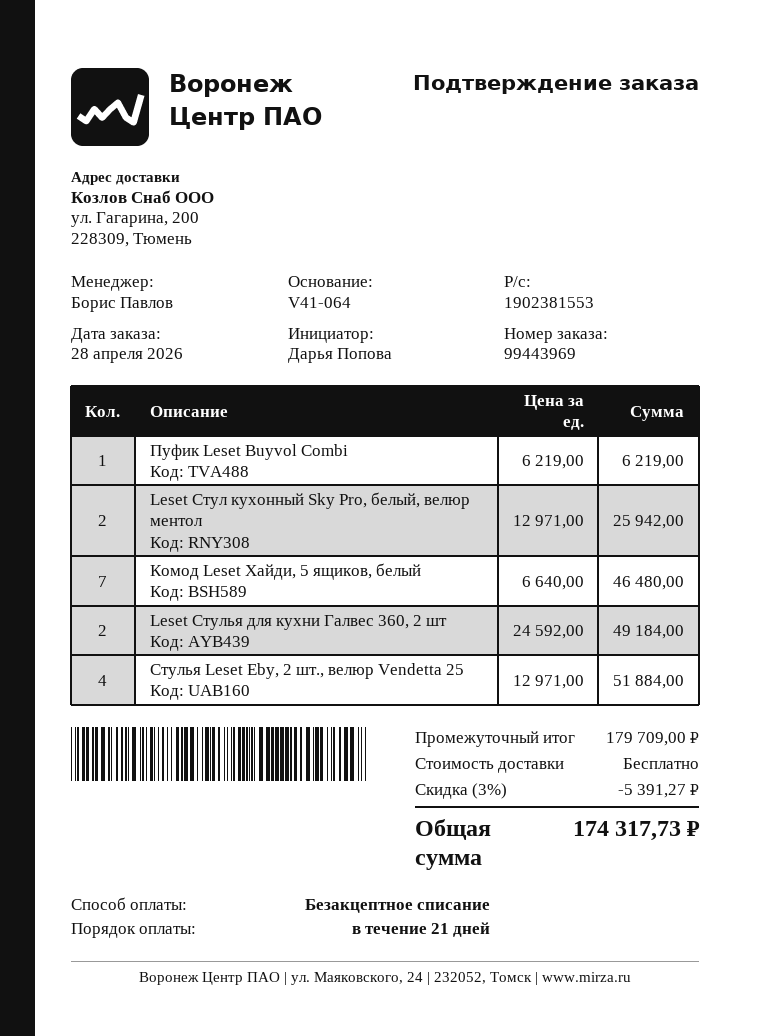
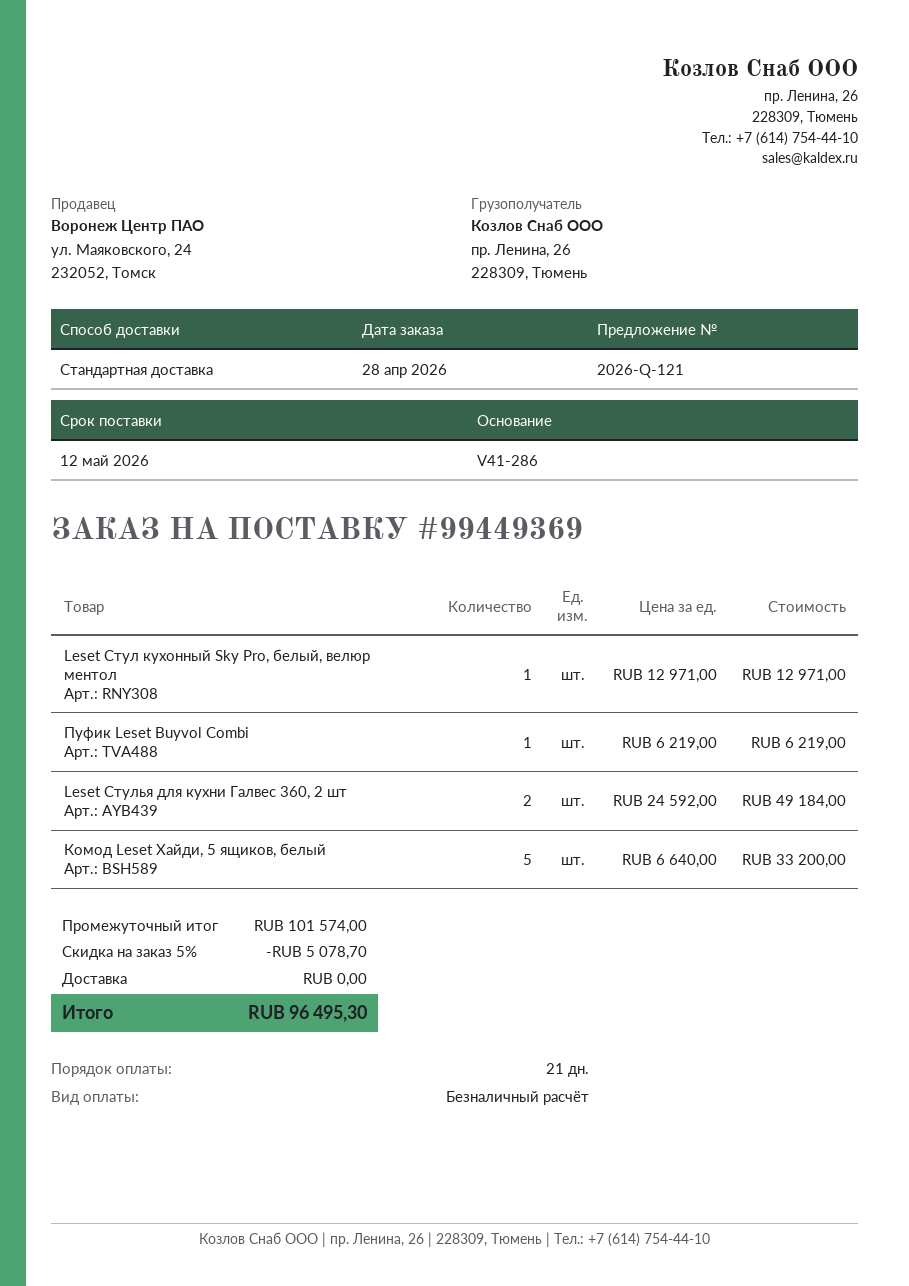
order number: 99443969 -> 99449369
reference: V41-064 -> V41-286
payment method: direct debit -> bank transfer
ship to: ул. Гагарина, 200, 228309, Тюмень -> пр. Ленина, 26, 228309, Тюмень
Leset Стул кухонный Sky Pro, белый, велюр ментол: 2 x 12971.00 = 25942.00 -> 1 x 12971.00 = 12971.00
Комод Leset Хайди, 5 ящиков, белый: 7 x 6640.00 = 46480.00 -> 5 x 6640.00 = 33200.00
Стулья Leset Eby, 2 шт., велюр Vendetta 25: 4 x 12971.00 = 51884.00 -> none
subtotal: 179709.00 -> 101574.00
discount: 3% = 5391.27 -> 5% = 5078.70
total: 174317.73 -> 96495.30

